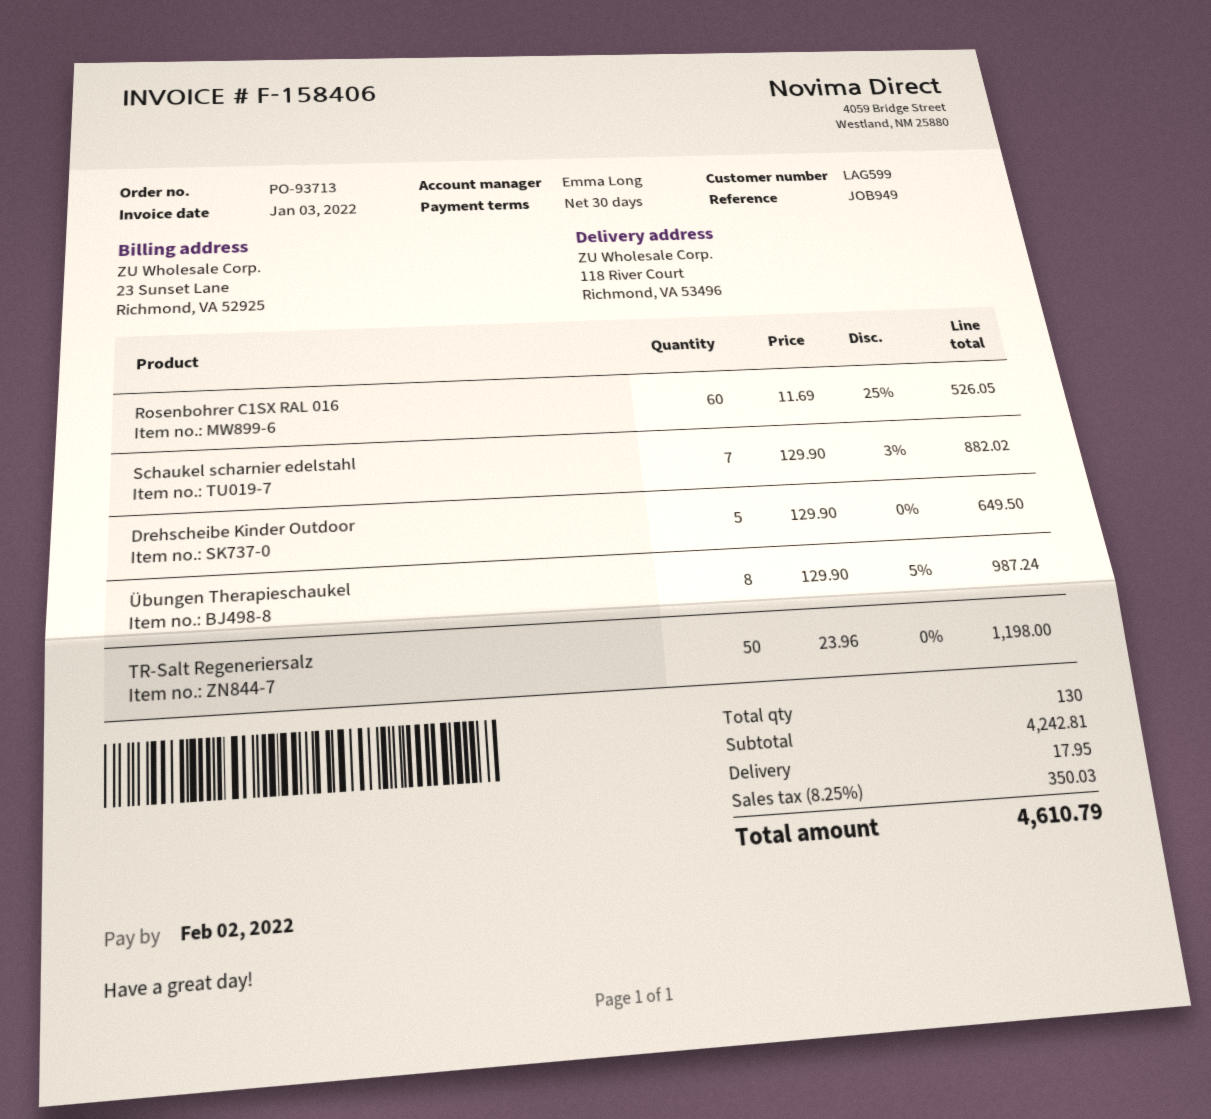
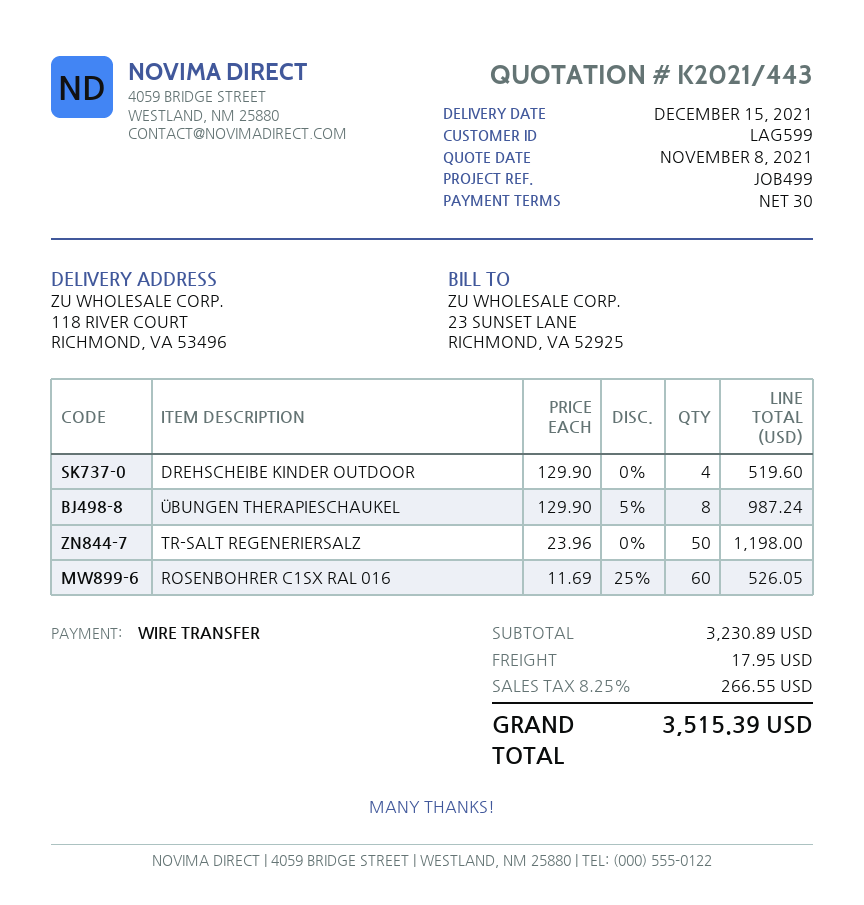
reference: JOB949 -> JOB499
Schaukel scharnier edelstahl: 7 x 129.90 - 3% = 882.02 -> none
Drehscheibe Kinder Outdoor: 5 x 129.90 = 649.50 -> 4 x 129.90 = 519.60
subtotal: 4242.81 -> 3230.89
tax: 8.25% = 350.03 -> 8.25% = 266.55
total: 4610.79 -> 3515.39

